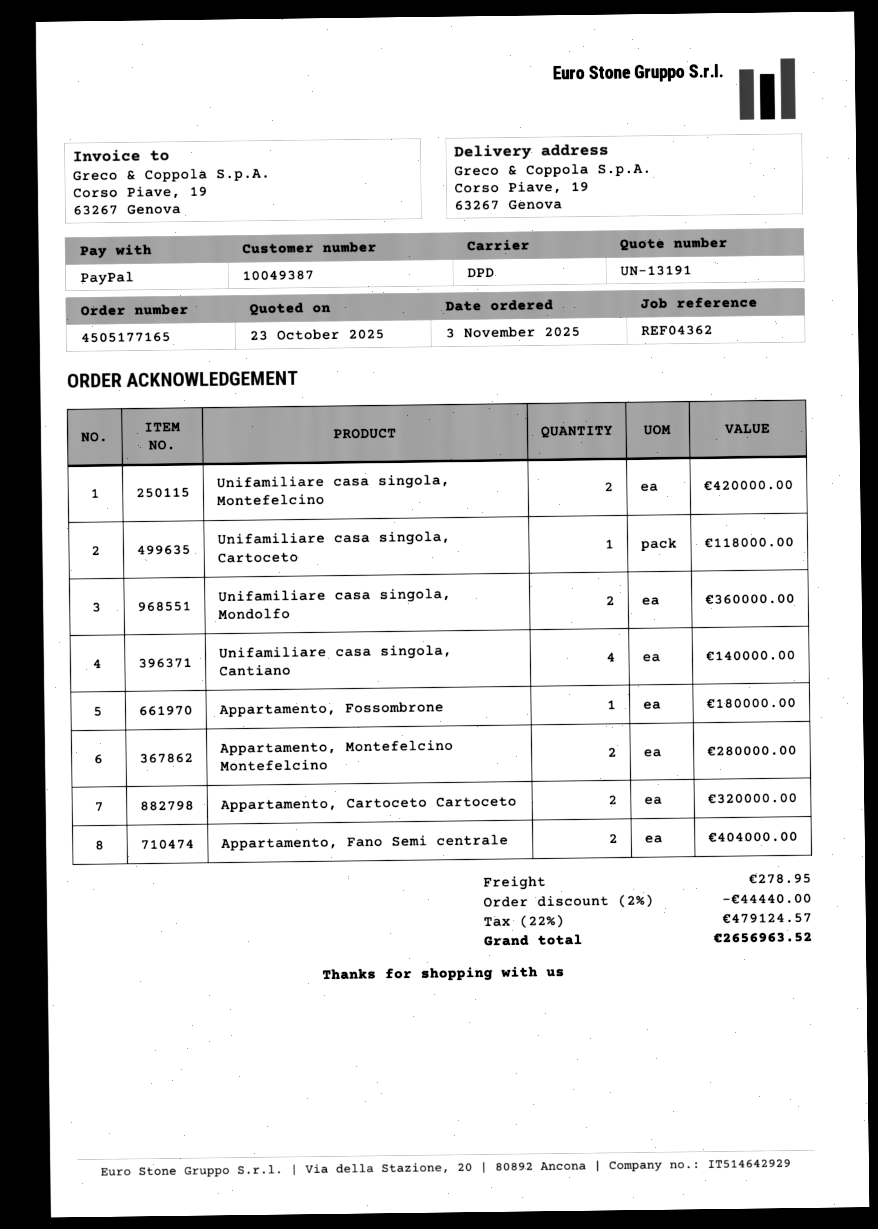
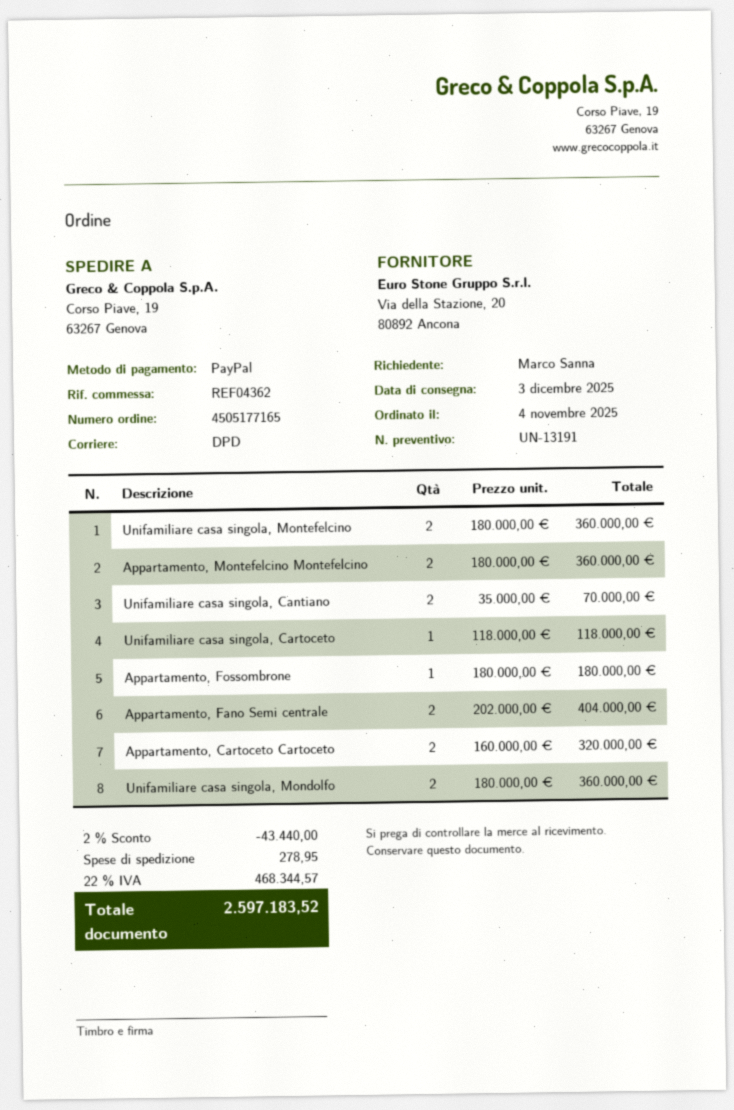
order date: 2025-11-03 -> 2025-11-04
Unifamiliare casa singola, Montefelcino: 2 for 420000.00 -> 2 for 360000.00
Unifamiliare casa singola, Cantiano: 4 for 140000.00 -> 2 for 70000.00
Appartamento, Montefelcino Montefelcino: 2 for 280000.00 -> 2 for 360000.00
discount: 2% = 44440.00 -> 2% = 43440.00
tax: 22% = 479124.57 -> 22% = 468344.57
total: 2656963.52 -> 2597183.52

